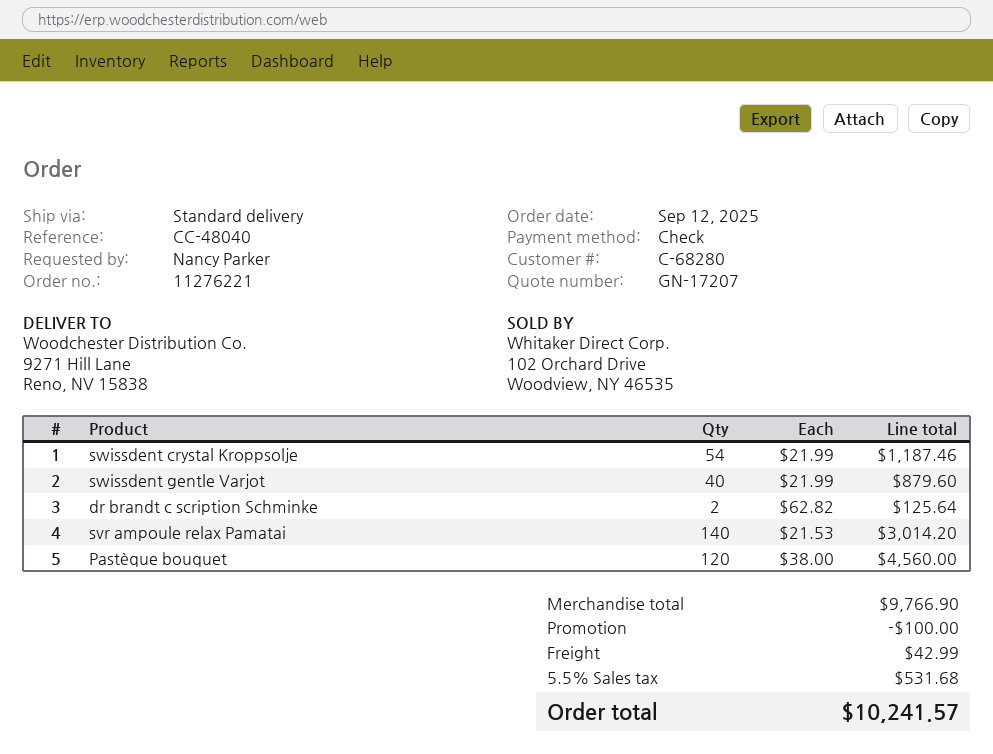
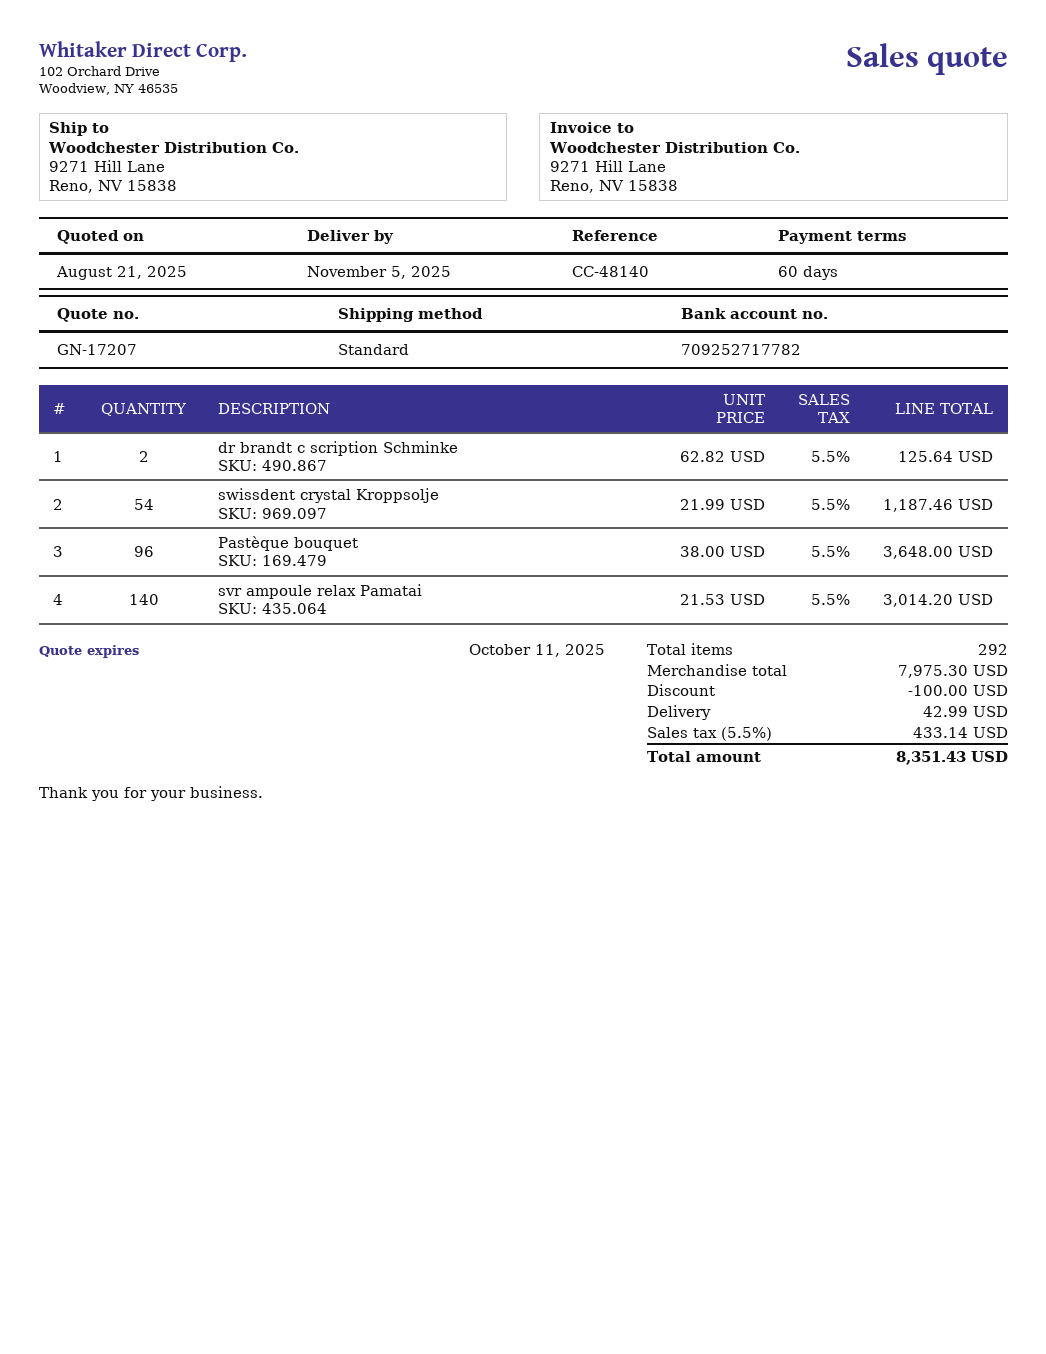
reference: CC-48040 -> CC-48140
swissdent gentle Varjot: 40 x 21.99 = 879.60 -> none
Pastèque bouquet: 120 x 38.00 = 4560.00 -> 96 x 38.00 = 3648.00
subtotal: 9766.90 -> 7975.30
tax: 5.5% = 531.68 -> 5.5% = 433.14
total: 10241.57 -> 8351.43

